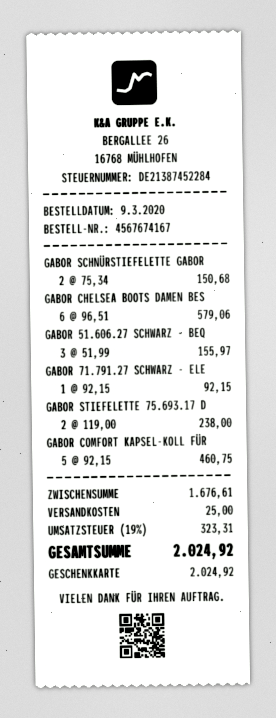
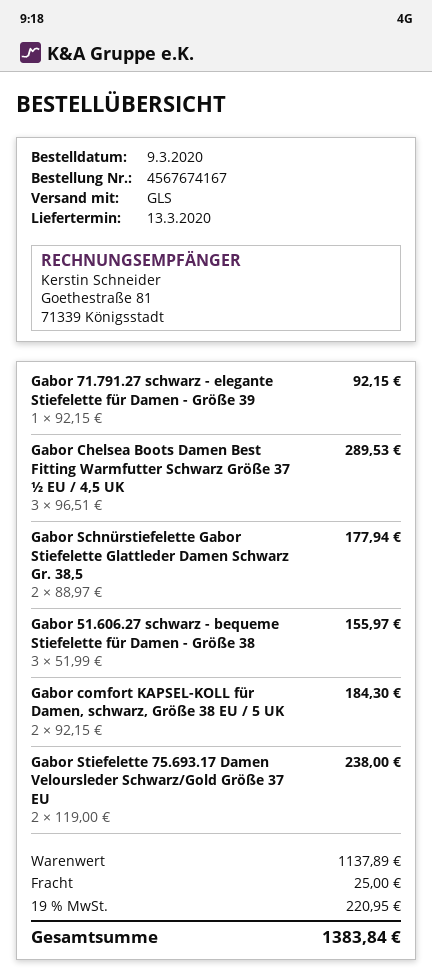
GABOR SCHNÜRSTIEFELETTE GABOR: 2 x 75.34 = 150.68 -> 2 x 88.97 = 177.94
GABOR CHELSEA BOOTS DAMEN BES: 6 x 96.51 = 579.06 -> 3 x 96.51 = 289.53
GABOR COMFORT KAPSEL-KOLL FÜR: 5 x 92.15 = 460.75 -> 2 x 92.15 = 184.30
subtotal: 1676.61 -> 1137.89
tax: 19% = 323.31 -> 19% = 220.95
total: 2024.92 -> 1383.84

